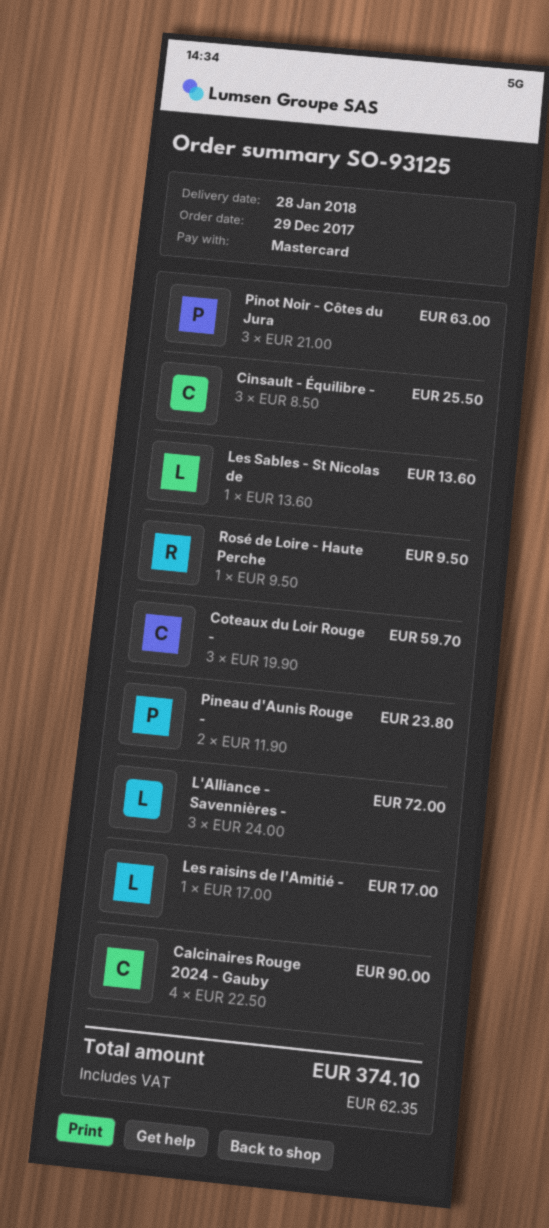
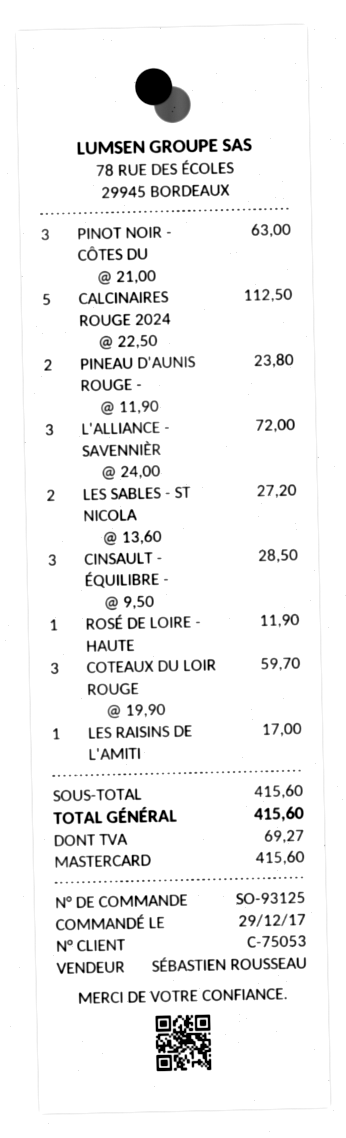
Cinsault - Équilibre -: 3 x 8.50 = 25.50 -> 3 x 9.50 = 28.50
Les Sables - St Nicolas de: 1 x 13.60 = 13.60 -> 2 x 13.60 = 27.20
Rosé de Loire - Haute Perche: 1 x 9.50 = 9.50 -> 1 x 11.90 = 11.90
Calcinaires Rouge 2024 - Gauby: 4 x 22.50 = 90.00 -> 5 x 22.50 = 112.50
tax: 62.35 -> 69.27
total: 374.10 -> 415.60

